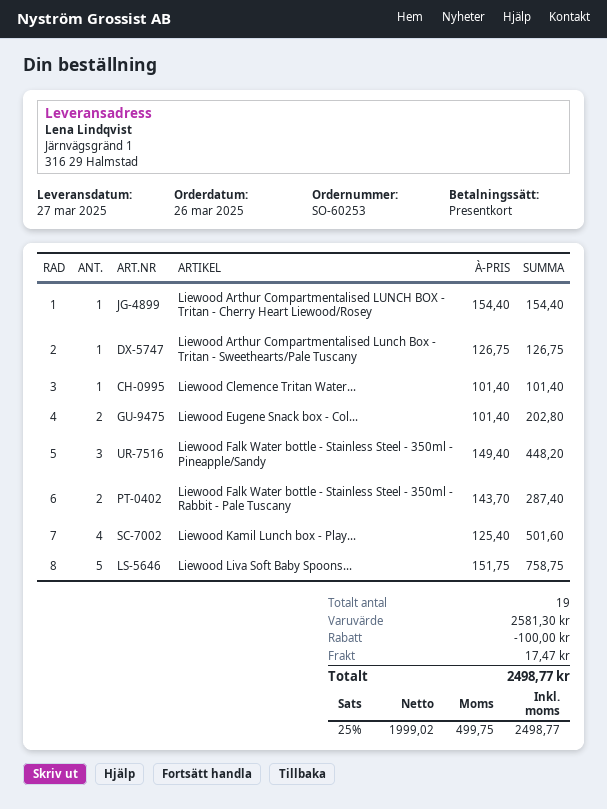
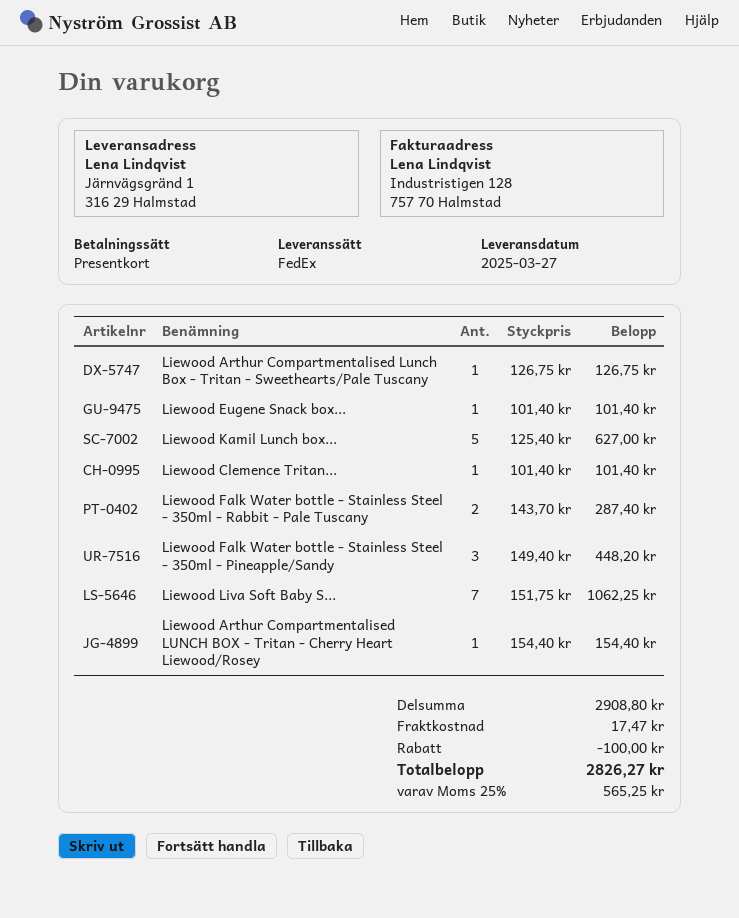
Liewood Eugene Snack box - Col...: 2 x 101.40 = 202.80 -> 1 x 101.40 = 101.40
Liewood Kamil Lunch box - Play...: 4 x 125.40 = 501.60 -> 5 x 125.40 = 627.00
Liewood Liva Soft Baby Spoons...: 5 x 151.75 = 758.75 -> 7 x 151.75 = 1062.25
subtotal: 2581.30 -> 2908.80
tax: 25% = 499.75 -> 25% = 565.25
total: 2498.77 -> 2826.27

